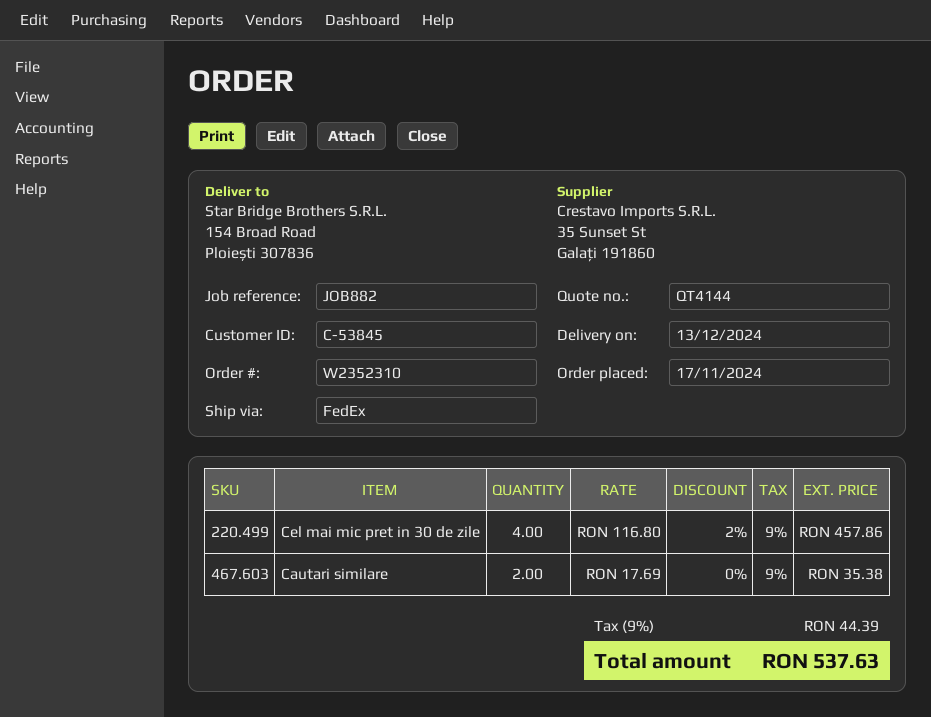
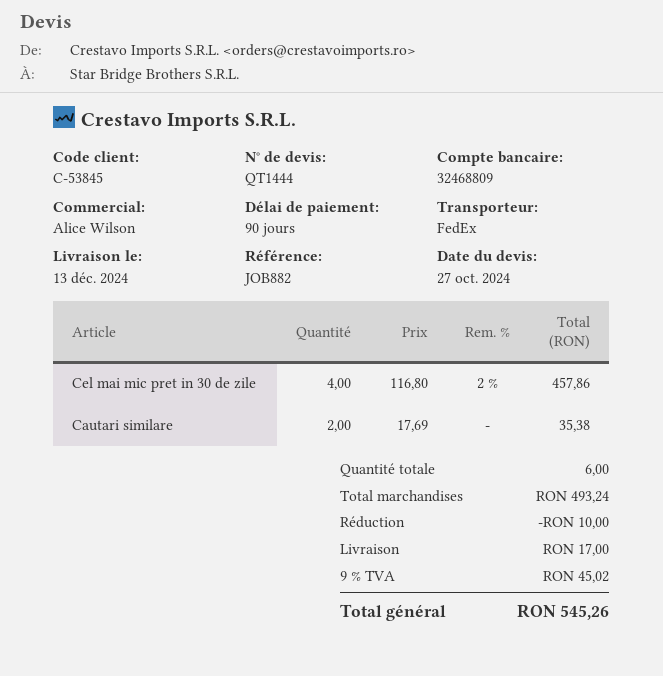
quote number: QT4144 -> QT1444
discount: none -> 10.00
shipping: none -> 17.00
tax: 9% = 44.39 -> 9% = 45.02
total: 537.63 -> 545.26

